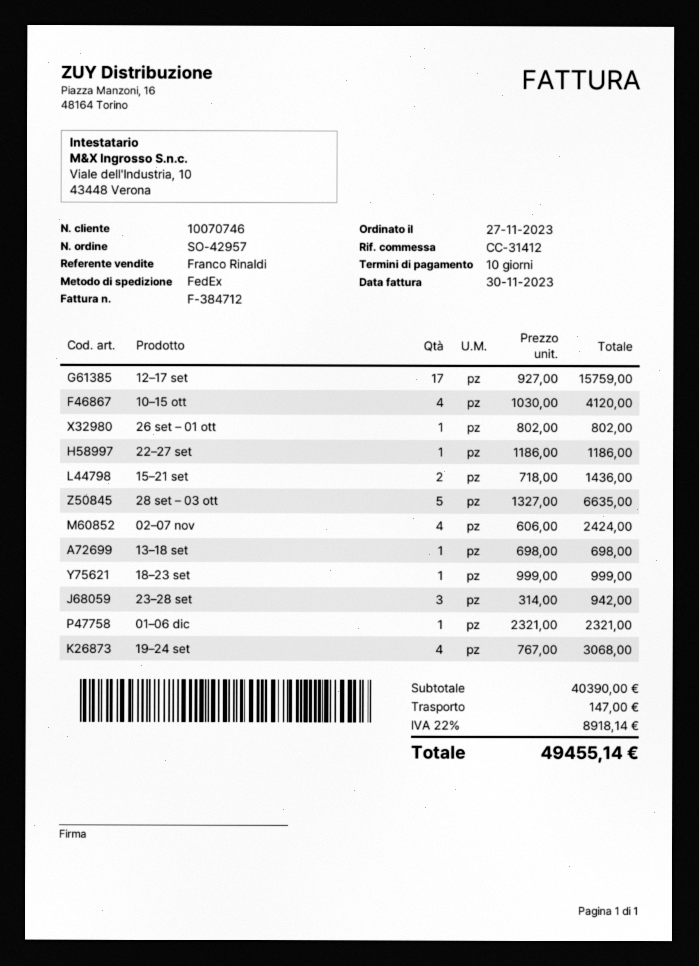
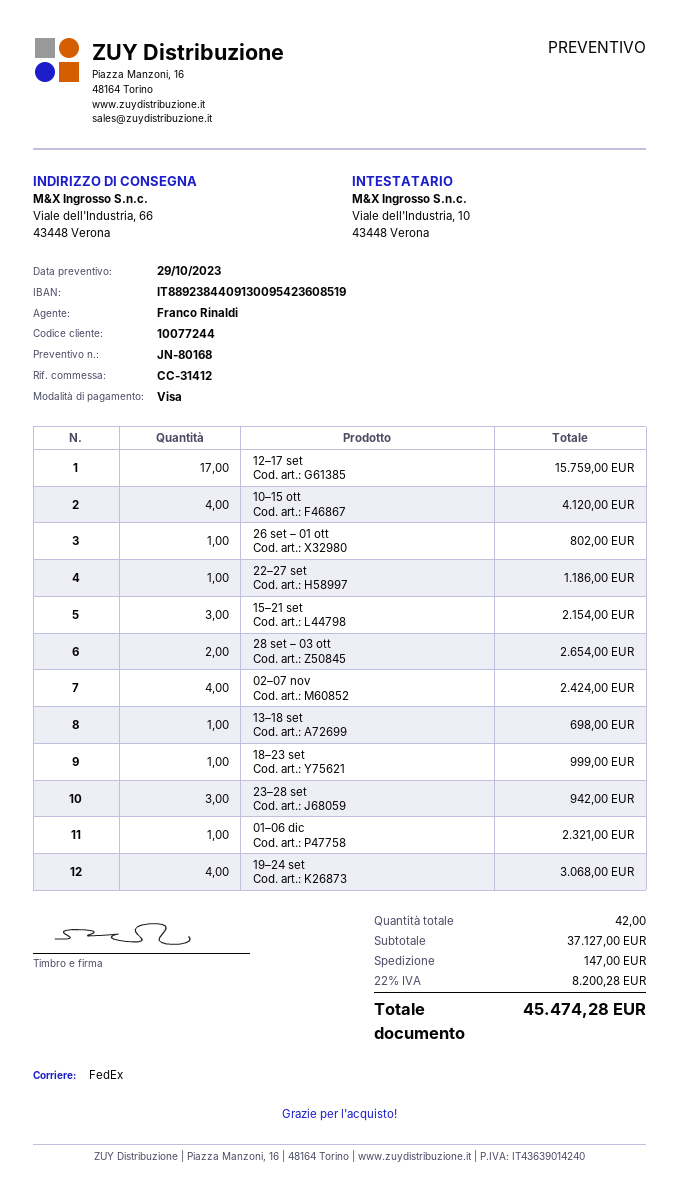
customer number: 10070746 -> 10077244
15–21 set: 2 for 1436.00 -> 3 for 2154.00
28 set – 03 ott: 5 for 6635.00 -> 2 for 2654.00
subtotal: 40390.00 -> 37127.00
tax: 22% = 8918.14 -> 22% = 8200.28
total: 49455.14 -> 45474.28

